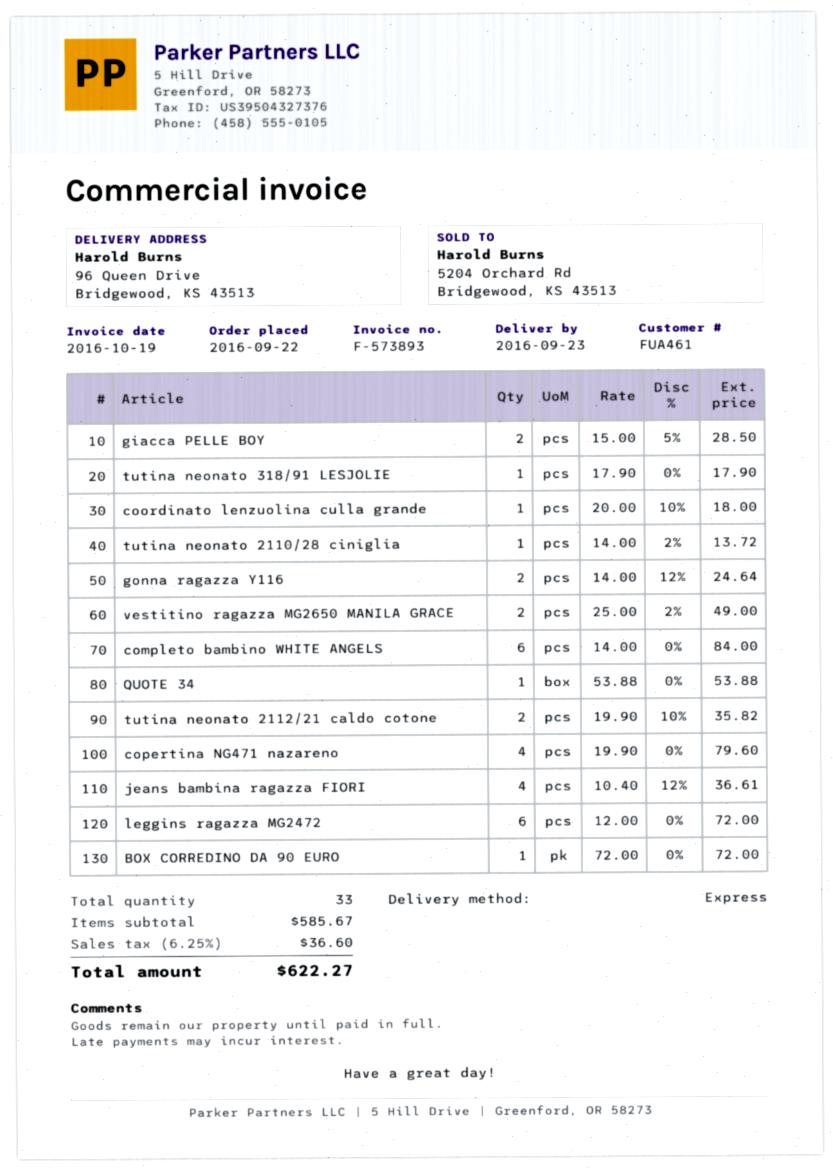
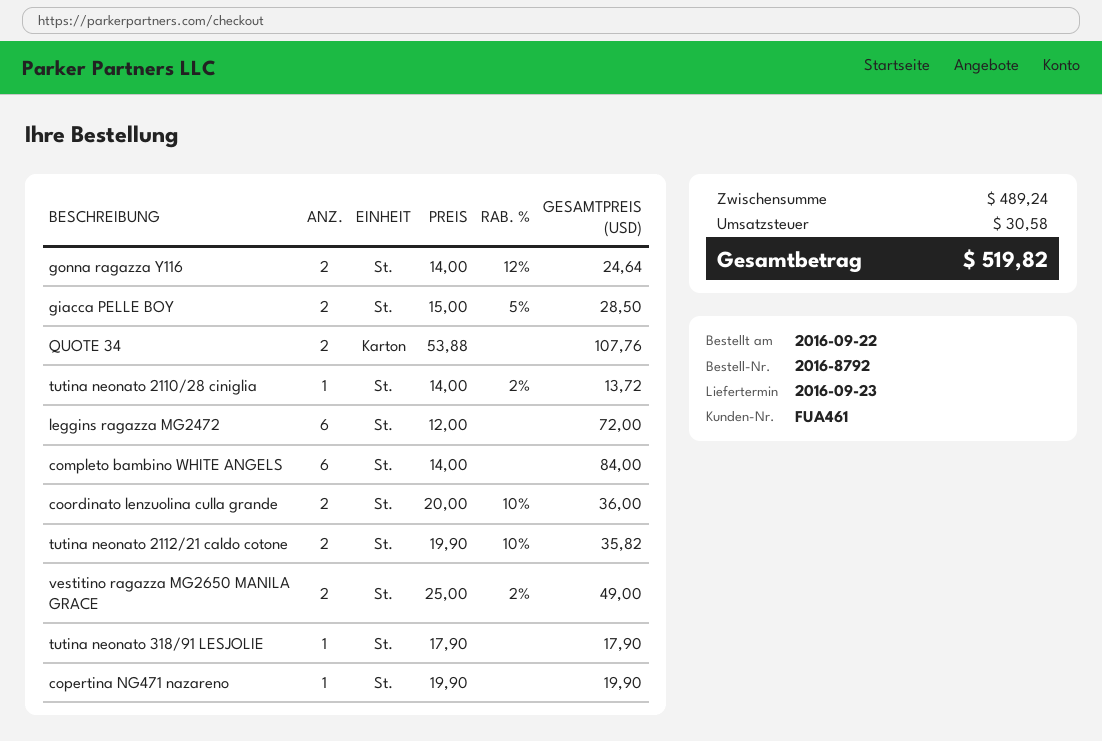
coordinato lenzuolina culla grande: 1 x 20.00 - 10% = 18.00 -> 2 x 20.00 - 10% = 36.00
QUOTE 34: 1 x 53.88 = 53.88 -> 2 x 53.88 = 107.76
copertina NG471 nazareno: 4 x 19.90 = 79.60 -> 1 x 19.90 = 19.90
jeans bambina ragazza FIORI: 4 x 10.40 - 12% = 36.61 -> none
BOX CORREDINO DA 90 EURO: 1 x 72.00 = 72.00 -> none
subtotal: 585.67 -> 489.24
tax: 36.60 -> 30.58
total: 622.27 -> 519.82

